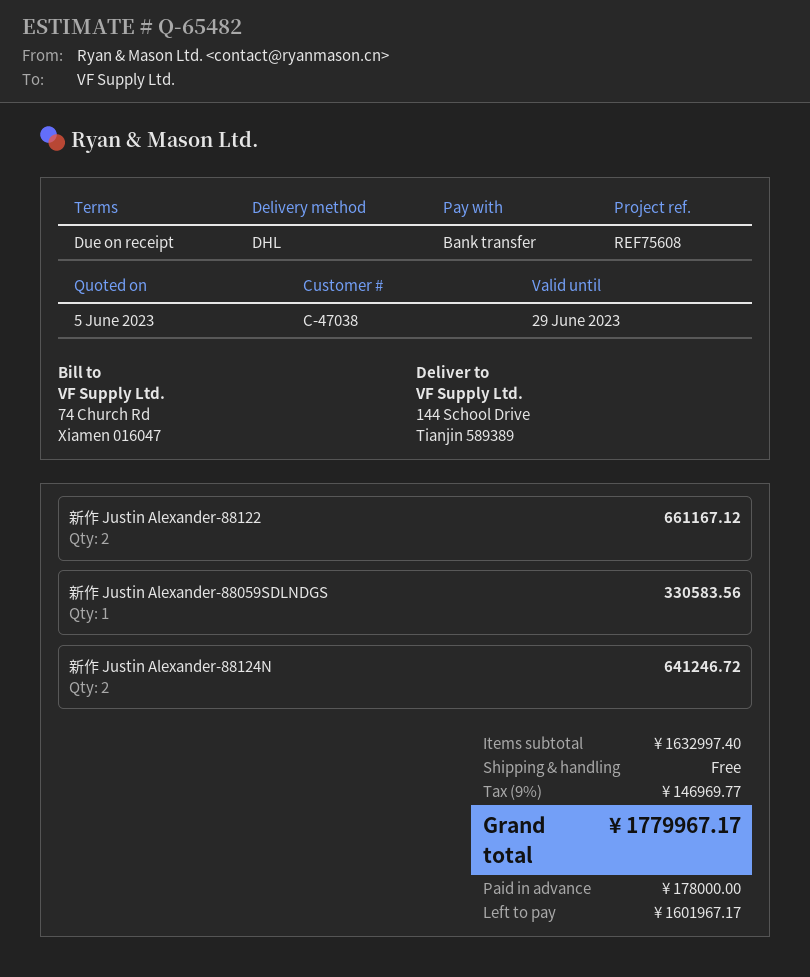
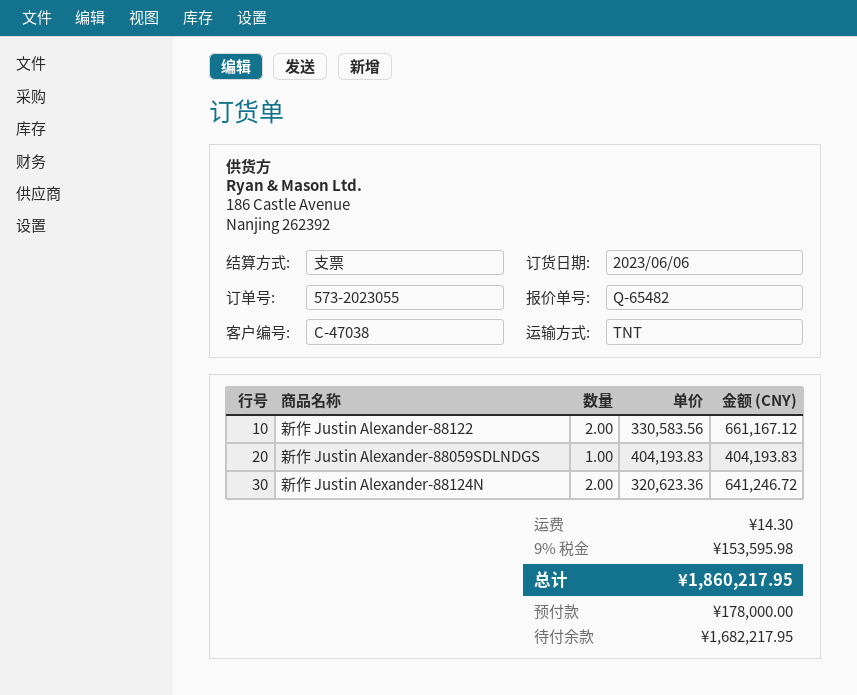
payment method: bank transfer -> cheque
shipping method: DHL -> TNT
新作 Justin Alexander-88059SDLNDGS: 1 for 330583.56 -> 1 for 404193.83
shipping: 0.00 -> 14.30
tax: 9% = 146969.77 -> 9% = 153595.98
total: 1779967.17 -> 1860217.95
balance: 1601967.17 -> 1682217.95

